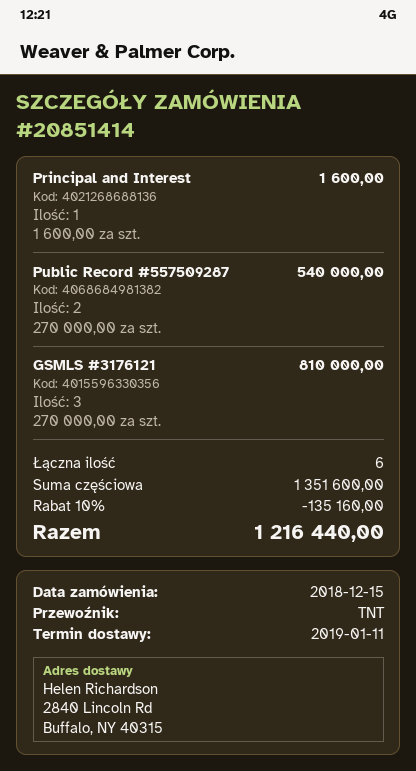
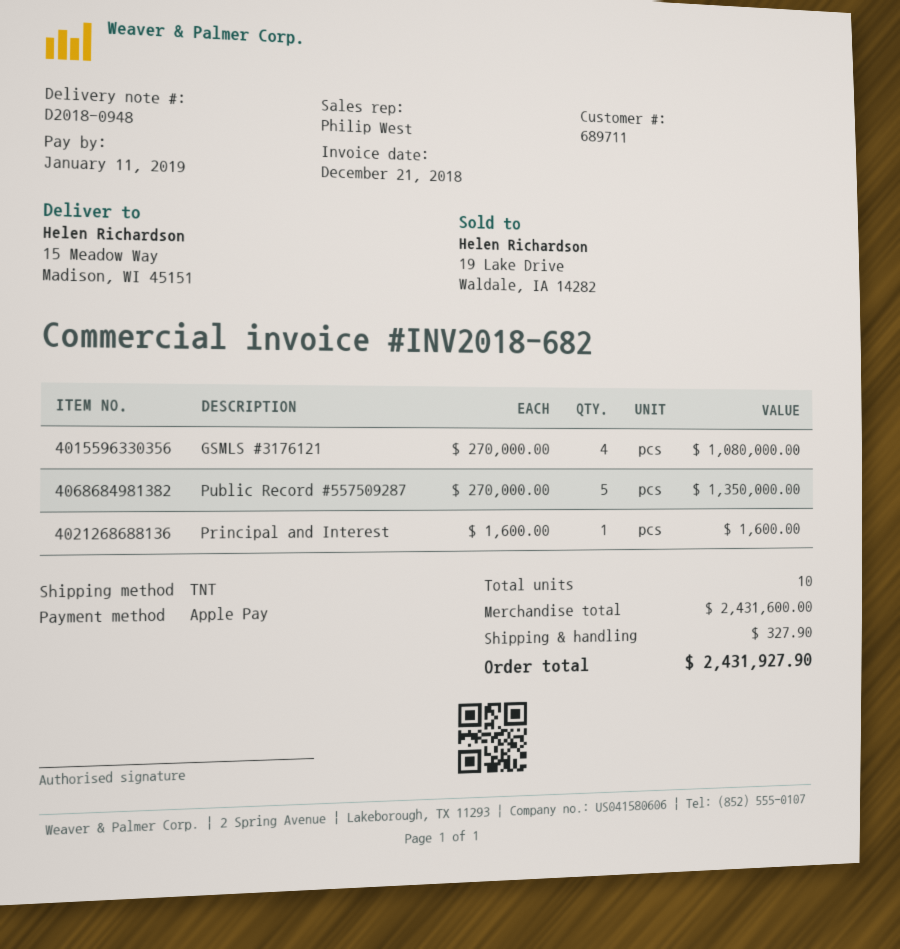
ship to: 2840 Lincoln Rd, Buffalo, NY 40315 -> 15 Meadow Way, Madison, WI 45151
Public Record #557509287: 2 x 270000.00 = 540000.00 -> 5 x 270000.00 = 1350000.00
GSMLS #3176121: 3 x 270000.00 = 810000.00 -> 4 x 270000.00 = 1080000.00
total quantity: 6 -> 10
subtotal: 1351600.00 -> 2431600.00
discount: 10% = 135160.00 -> none
shipping: none -> 327.90
total: 1216440.00 -> 2431927.90

